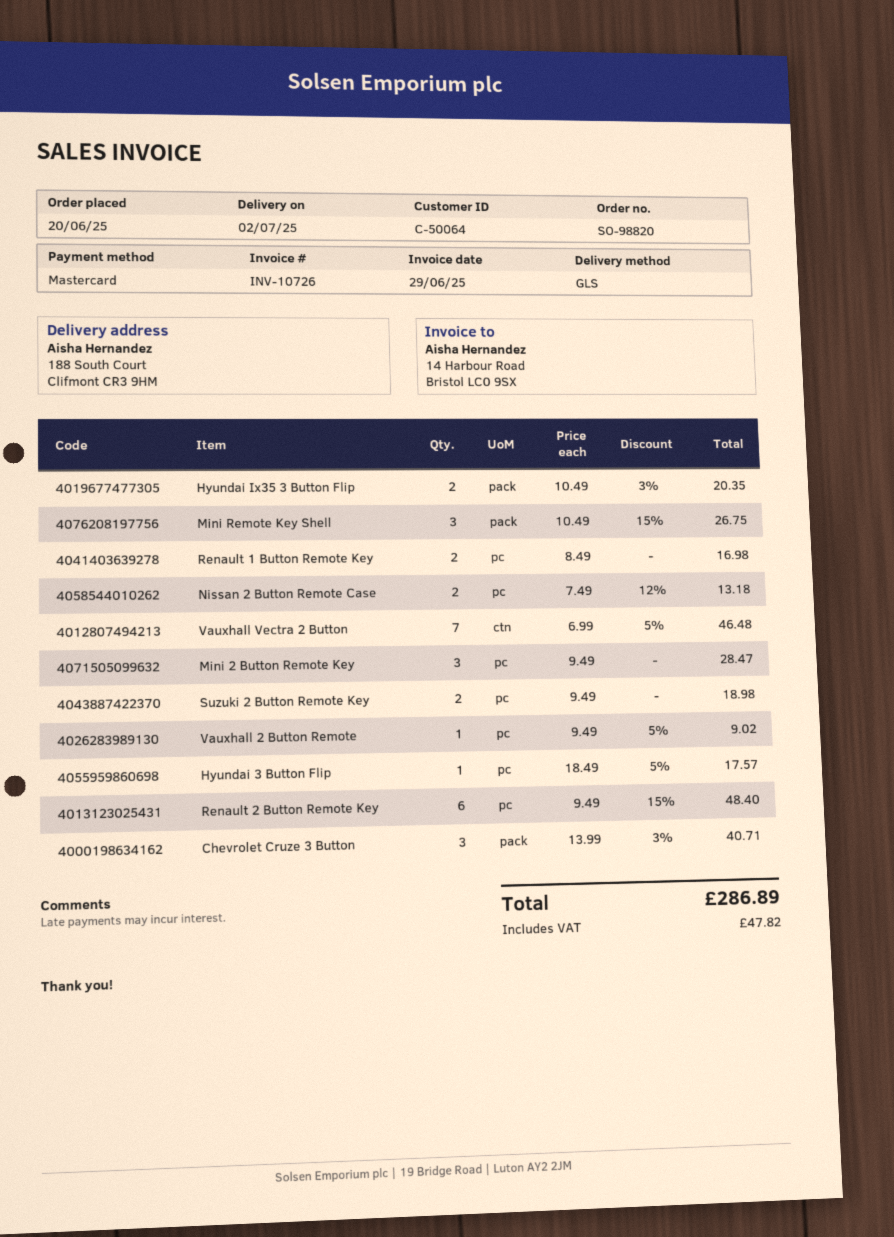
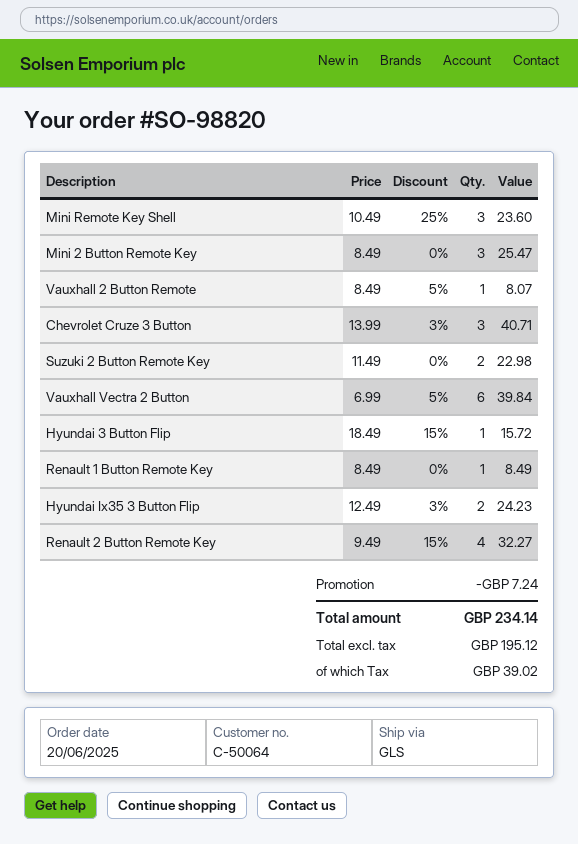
Hyundai Ix35 3 Button Flip: 2 x 10.49 - 3% = 20.35 -> 2 x 12.49 - 3% = 24.23
Mini Remote Key Shell: 3 x 10.49 - 15% = 26.75 -> 3 x 10.49 - 25% = 23.60
Renault 1 Button Remote Key: 2 x 8.49 = 16.98 -> 1 x 8.49 = 8.49
Nissan 2 Button Remote Case: 2 x 7.49 - 12% = 13.18 -> none
Vauxhall Vectra 2 Button: 7 x 6.99 - 5% = 46.48 -> 6 x 6.99 - 5% = 39.84
Mini 2 Button Remote Key: 3 x 9.49 = 28.47 -> 3 x 8.49 = 25.47
Suzuki 2 Button Remote Key: 2 x 9.49 = 18.98 -> 2 x 11.49 = 22.98
Vauxhall 2 Button Remote: 1 x 9.49 - 5% = 9.02 -> 1 x 8.49 - 5% = 8.07
Hyundai 3 Button Flip: 1 x 18.49 - 5% = 17.57 -> 1 x 18.49 - 15% = 15.72
Renault 2 Button Remote Key: 6 x 9.49 - 15% = 48.40 -> 4 x 9.49 - 15% = 32.27
discount: none -> 7.24
tax: 47.82 -> 39.02
total: 286.89 -> 234.14

